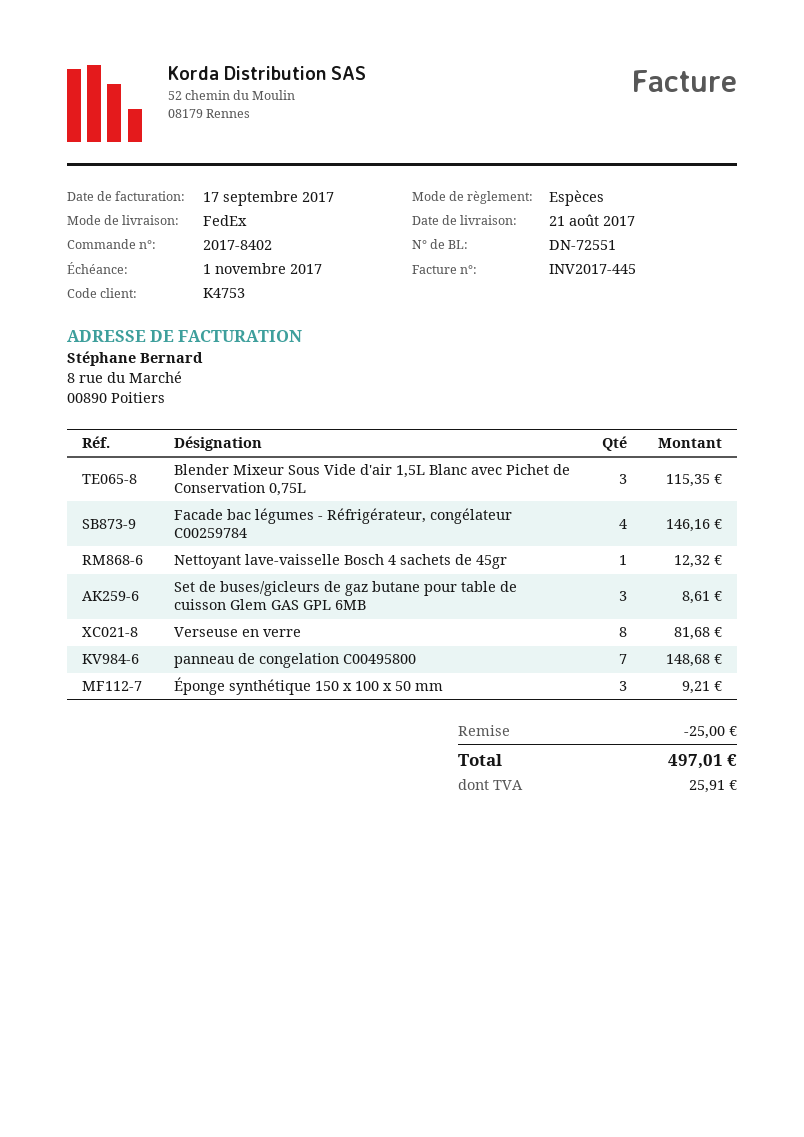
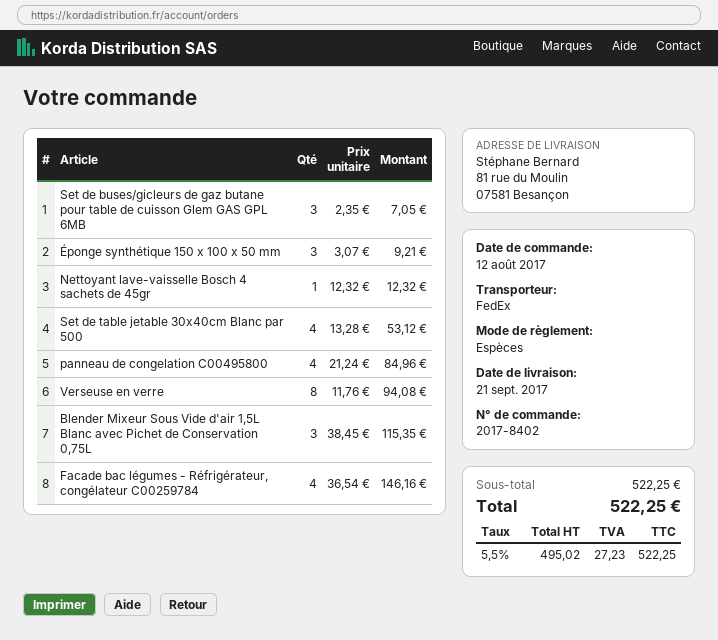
delivery date: 2017-08-21 -> 2017-09-21
Set de buses/gicleurs de gaz butane pour table de cuisson Glem GAS GPL 6MB: 3 for 8.61 -> 3 for 7.05
Verseuse en verre: 8 for 81.68 -> 8 for 94.08
panneau de congelation C00495800: 7 for 148.68 -> 4 for 84.96
Set de table jetable 30x40cm Blanc par 500: none -> 4 for 53.12
discount: 25.00 -> none
tax: 25.91 -> 27.23
total: 497.01 -> 522.25

